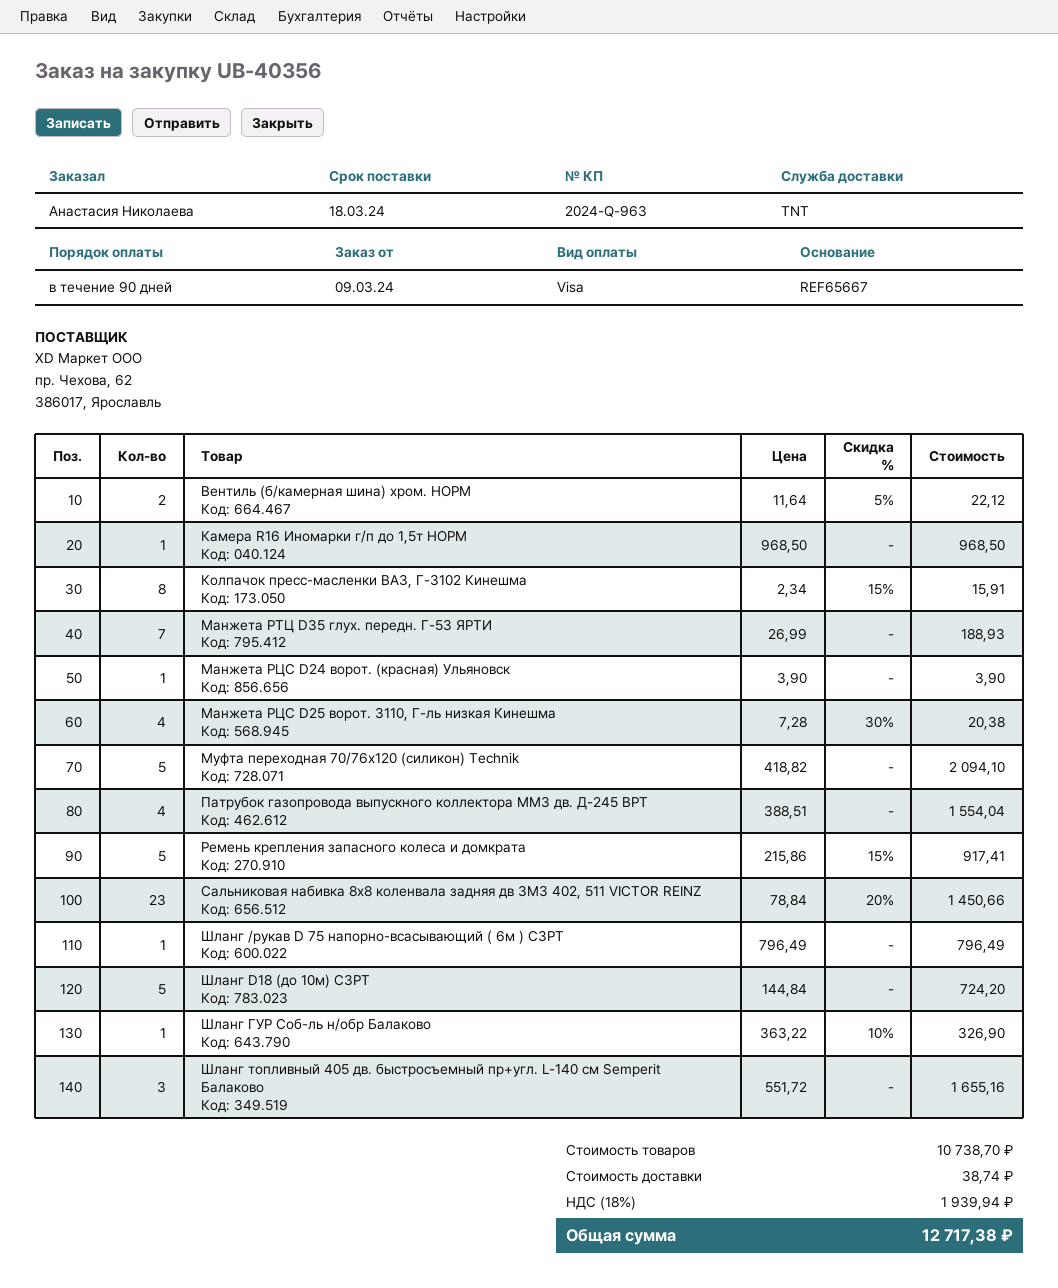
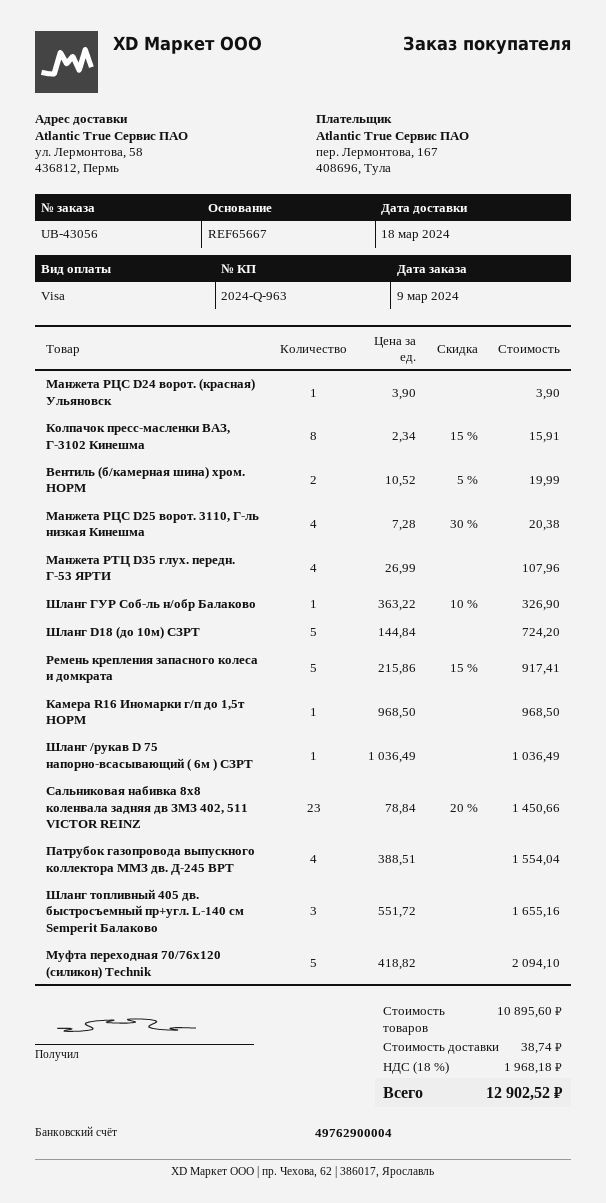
order number: UB-40356 -> UB-43056
Вентиль (б/камерная шина) хром. НОРМ: 2 x 11.64 - 5% = 22.12 -> 2 x 10.52 - 5% = 19.99
Манжета РТЦ D35 глух. передн. Г-53 ЯРТИ: 7 x 26.99 = 188.93 -> 4 x 26.99 = 107.96
Шланг /рукав D 75 напорно-всасывающий ( 6м ) СЗРТ: 1 x 796.49 = 796.49 -> 1 x 1036.49 = 1036.49
subtotal: 10738.70 -> 10895.60
tax: 18% = 1939.94 -> 18% = 1968.18
total: 12717.38 -> 12902.52

